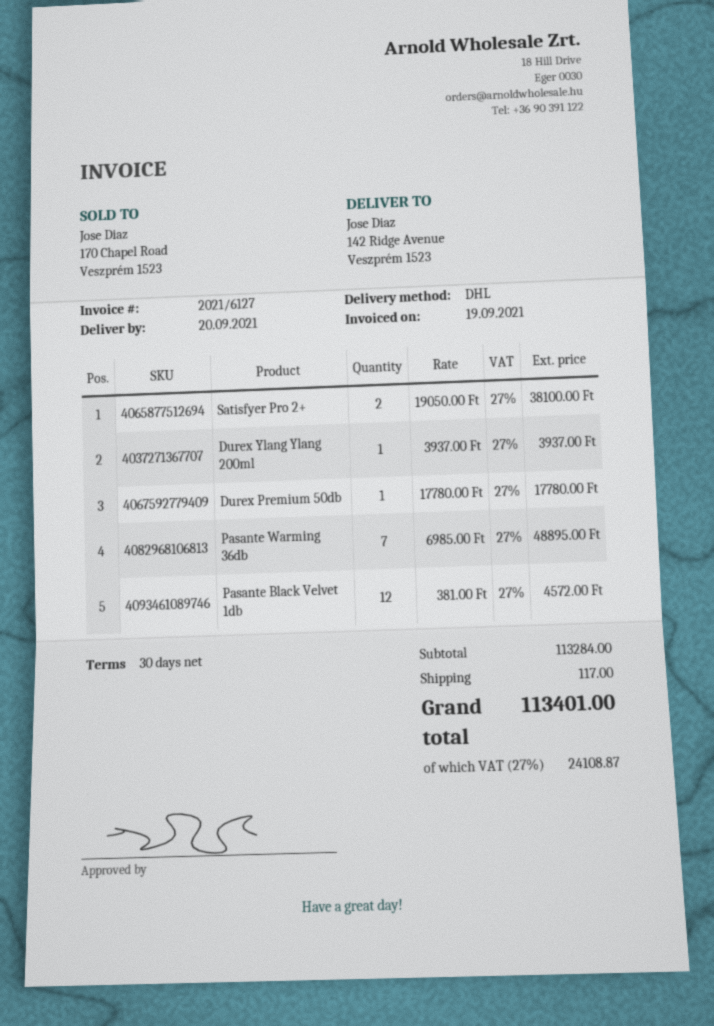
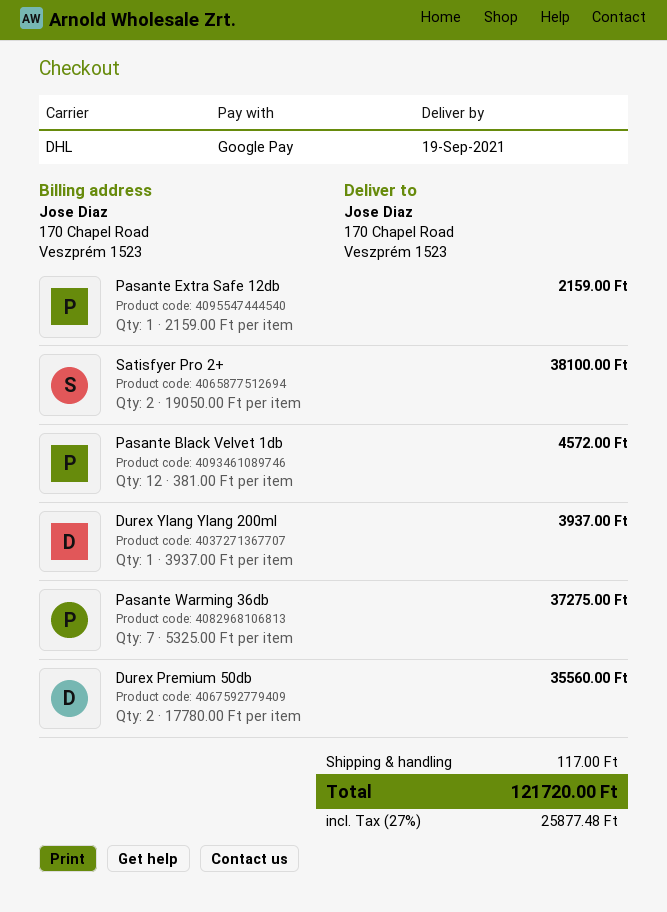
delivery date: 2021-09-20 -> 2021-09-19
ship to: 142 Ridge Avenue, Veszprém 1523 -> 170 Chapel Road, Veszprém 1523
Durex Premium 50db: 1 x 17780.00 = 17780.00 -> 2 x 17780.00 = 35560.00
Pasante Warming 36db: 7 x 6985.00 = 48895.00 -> 7 x 5325.00 = 37275.00
Pasante Extra Safe 12db: none -> 1 x 2159.00 = 2159.00
tax: 27% = 24108.87 -> 27% = 25877.48
total: 113401.00 -> 121720.00

